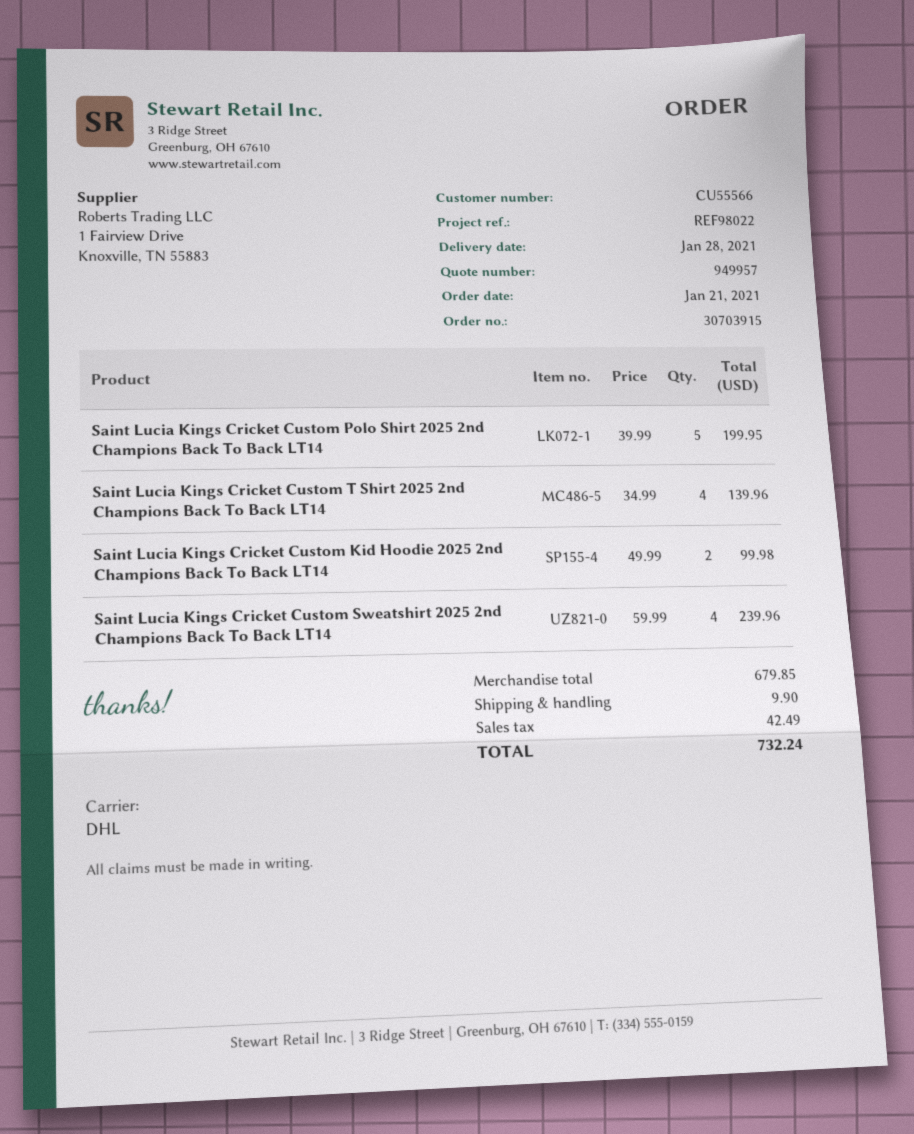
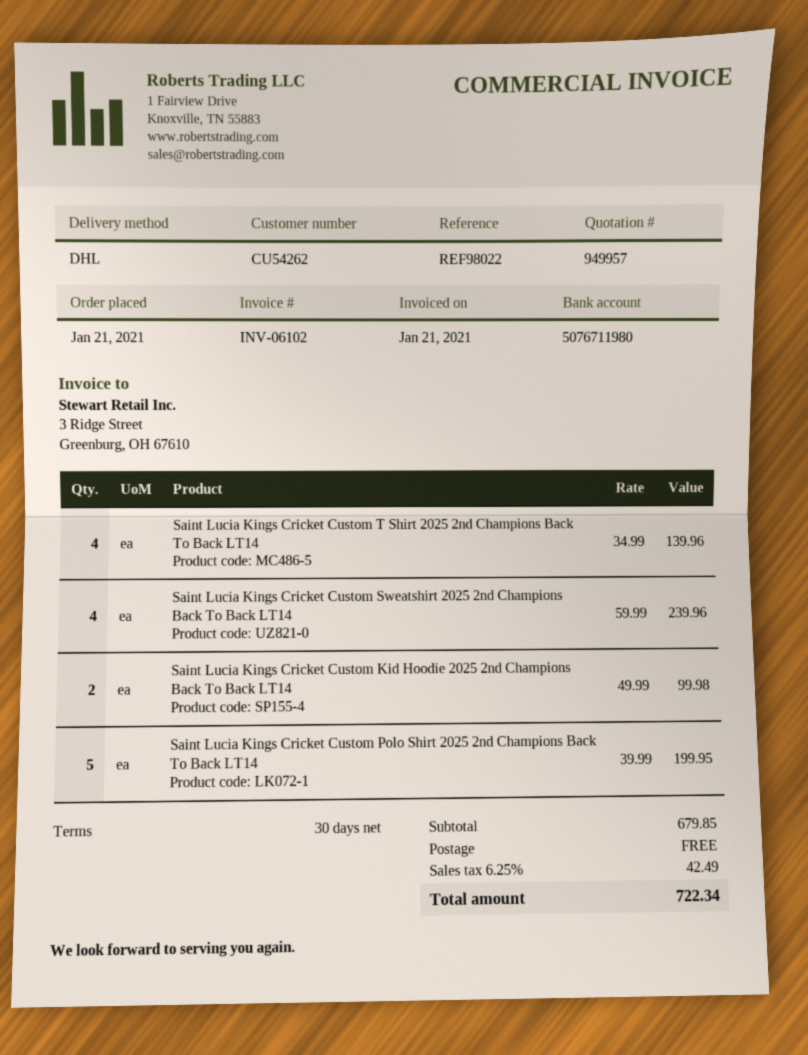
customer number: CU55566 -> CU54262
shipping: 9.90 -> 0.00
total: 732.24 -> 722.34

